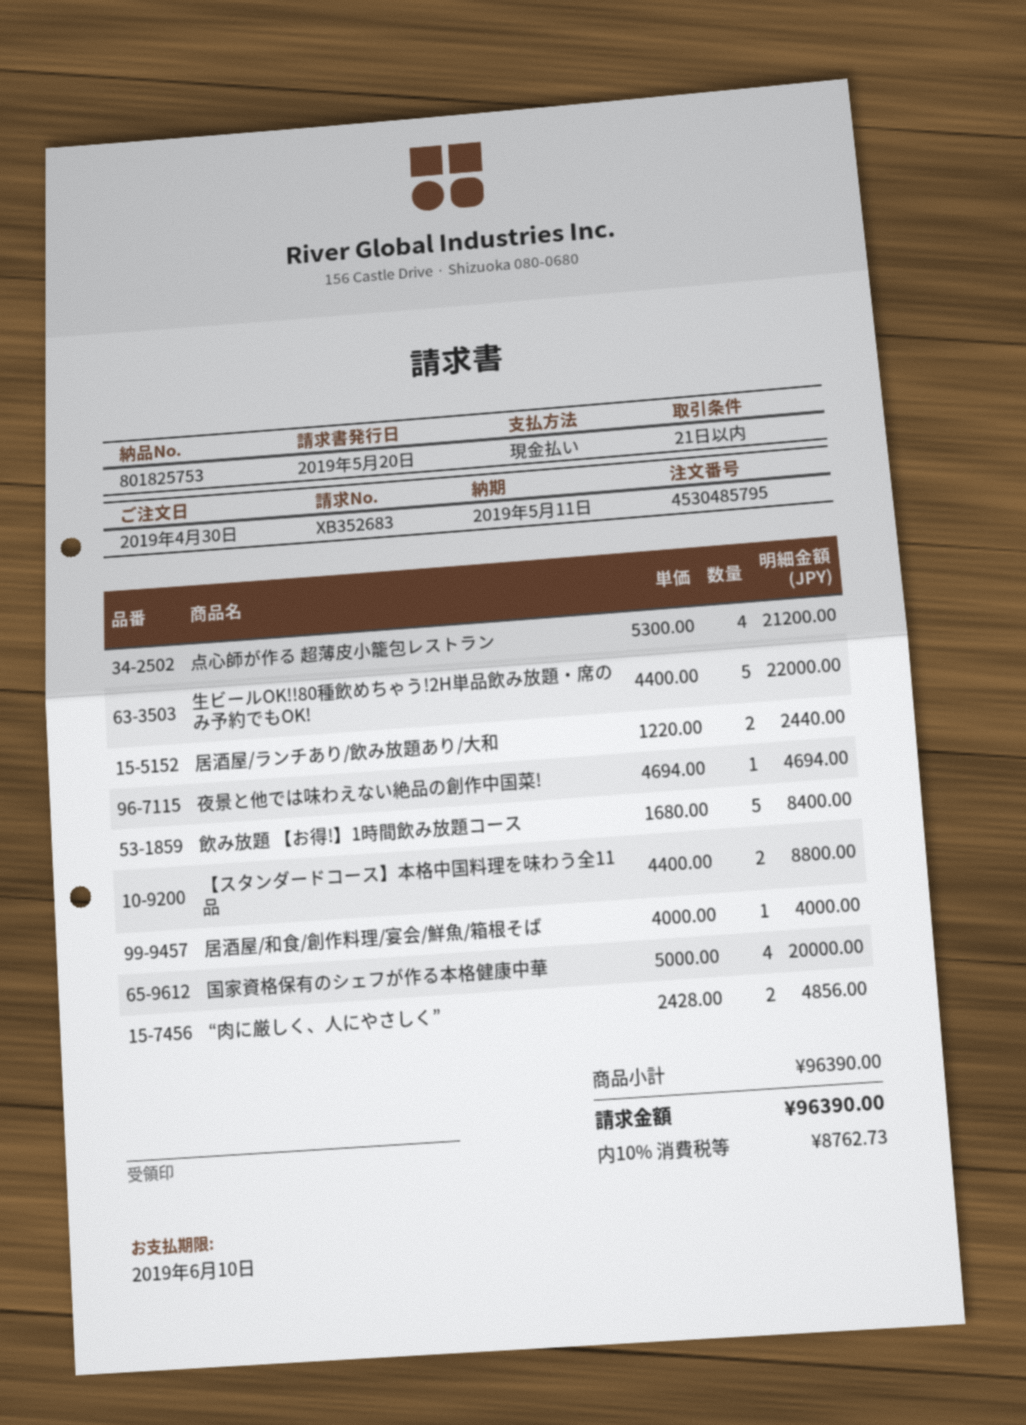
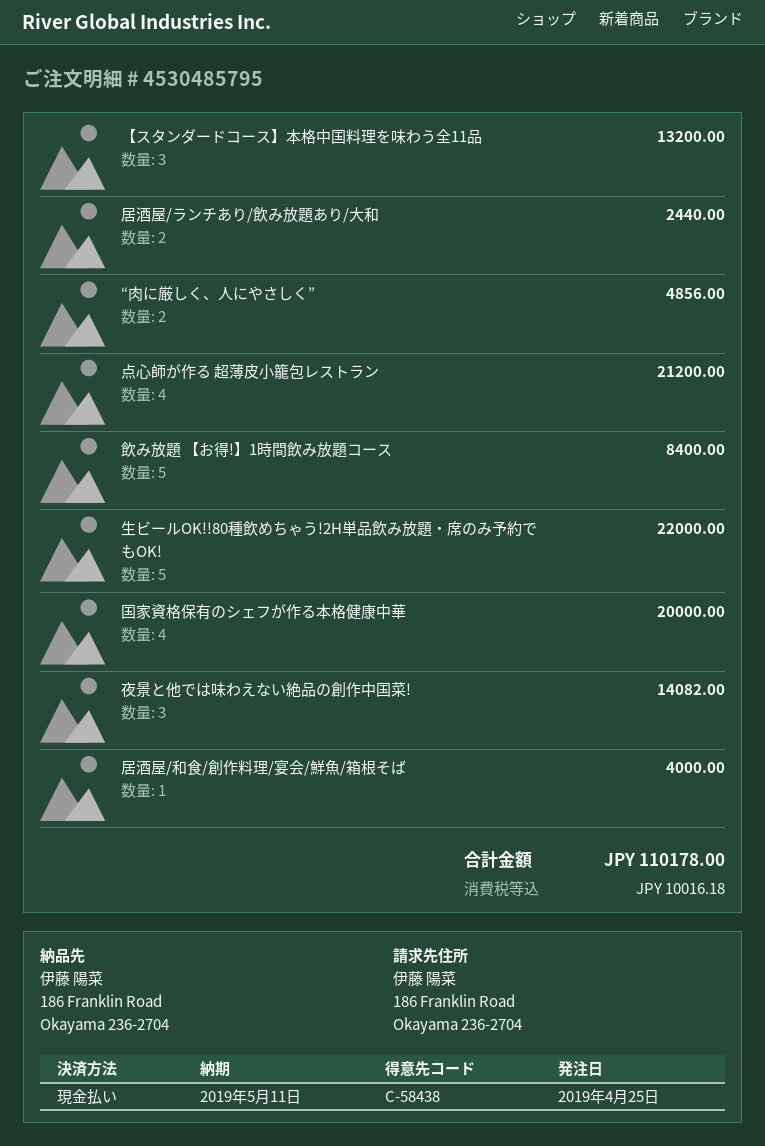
order date: 2019-04-30 -> 2019-04-25
夜景と他では味わえない絶品の創作中国菜!: 1 for 4694.00 -> 3 for 14082.00
【スタンダードコース】本格中国料理を味わう全11品: 2 for 8800.00 -> 3 for 13200.00
tax: 8762.73 -> 10016.18
total: 96390.00 -> 110178.00

